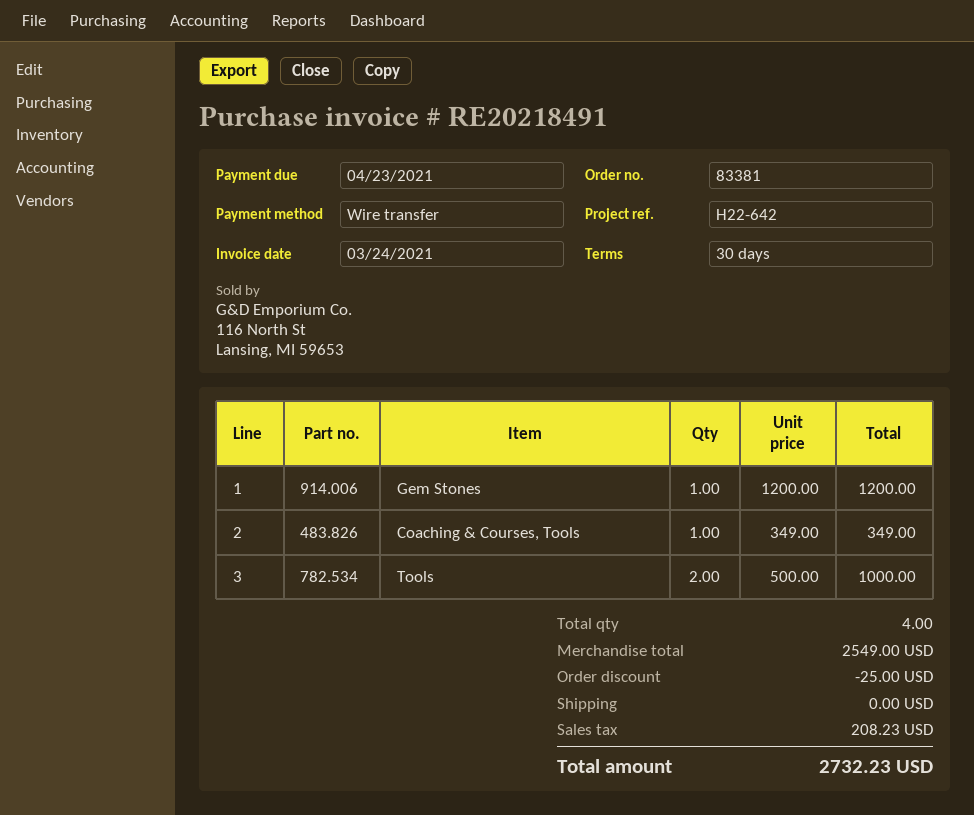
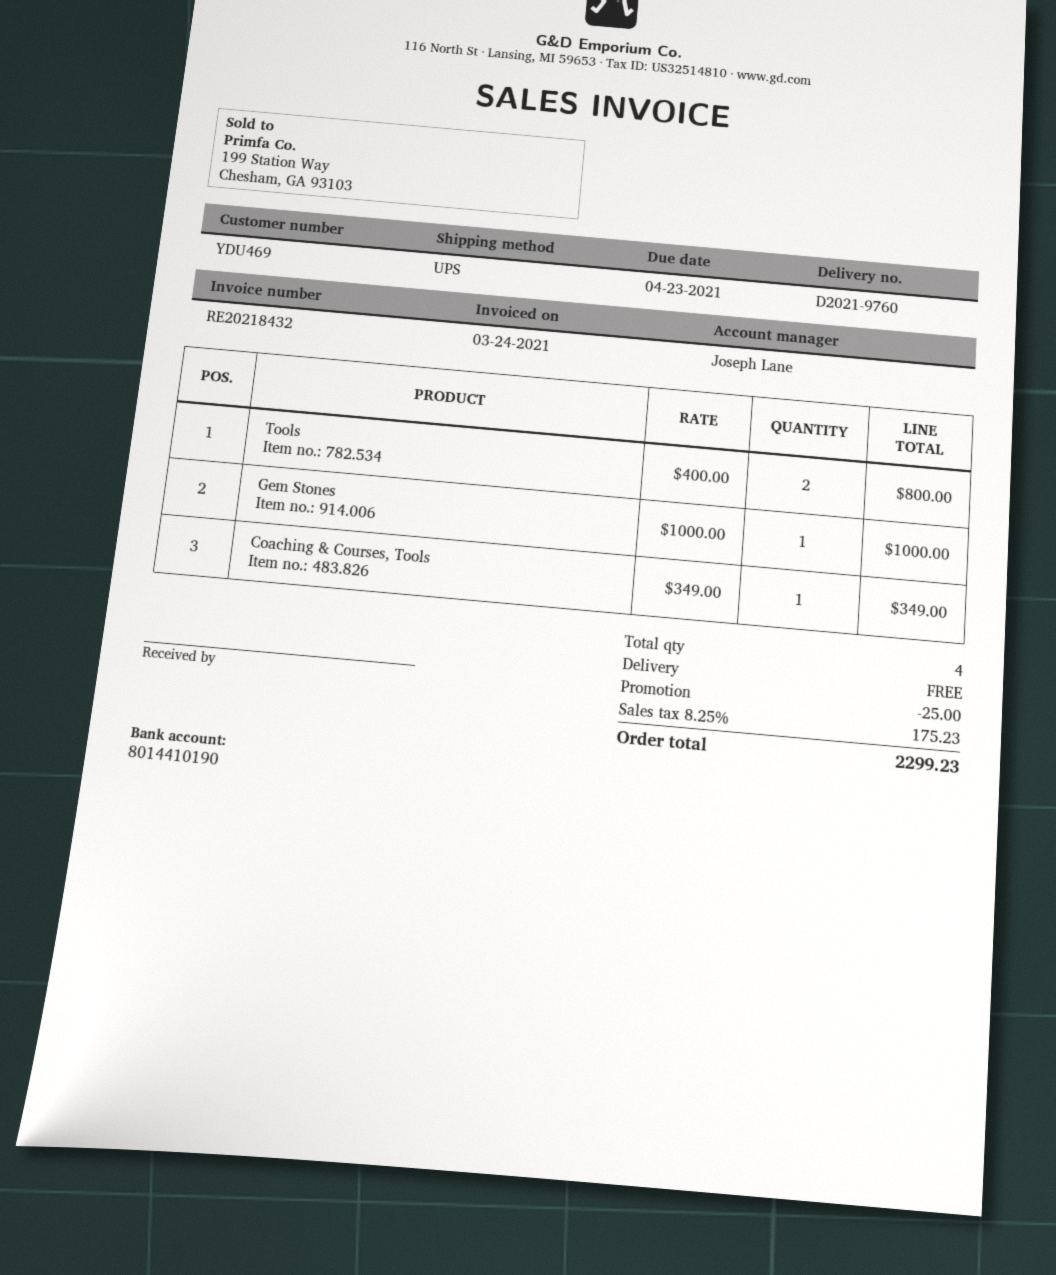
invoice number: RE20218491 -> RE20218432
Gem Stones: 1 x 1200.00 = 1200.00 -> 1 x 1000.00 = 1000.00
Tools: 2 x 500.00 = 1000.00 -> 2 x 400.00 = 800.00
tax: 208.23 -> 175.23
total: 2732.23 -> 2299.23

